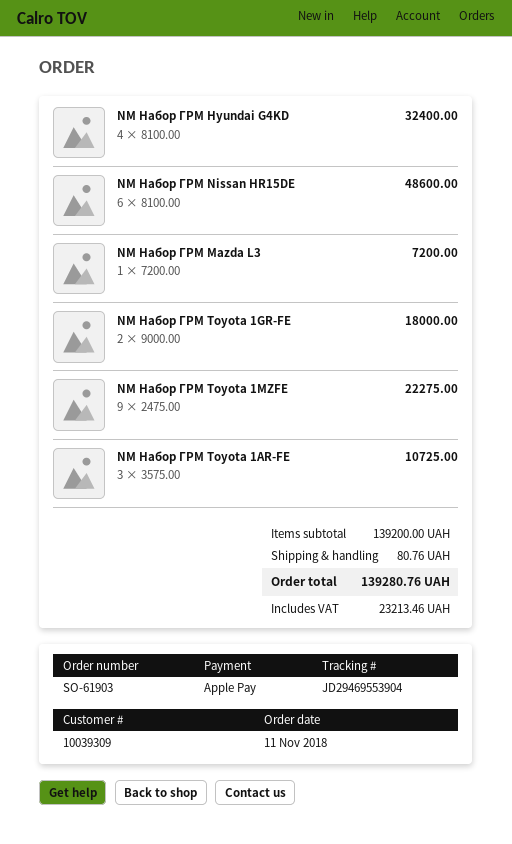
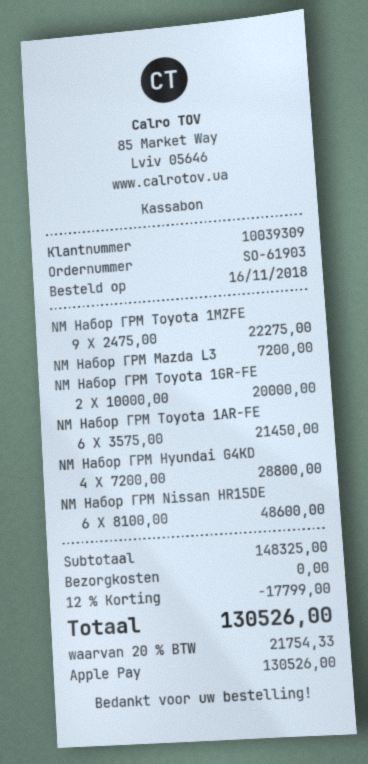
order date: 2018-11-11 -> 2018-11-16
NM Набор ГРМ Hyundai G4KD: 4 x 8100.00 = 32400.00 -> 4 x 7200.00 = 28800.00
NM Набор ГРМ Toyota 1GR-FE: 2 x 9000.00 = 18000.00 -> 2 x 10000.00 = 20000.00
NM Набор ГРМ Toyota 1AR-FE: 3 x 3575.00 = 10725.00 -> 6 x 3575.00 = 21450.00
subtotal: 139200.00 -> 148325.00
discount: none -> 12% = 17799.00
shipping: 80.76 -> 0.00
tax: 23213.46 -> 21754.33
total: 139280.76 -> 130526.00

